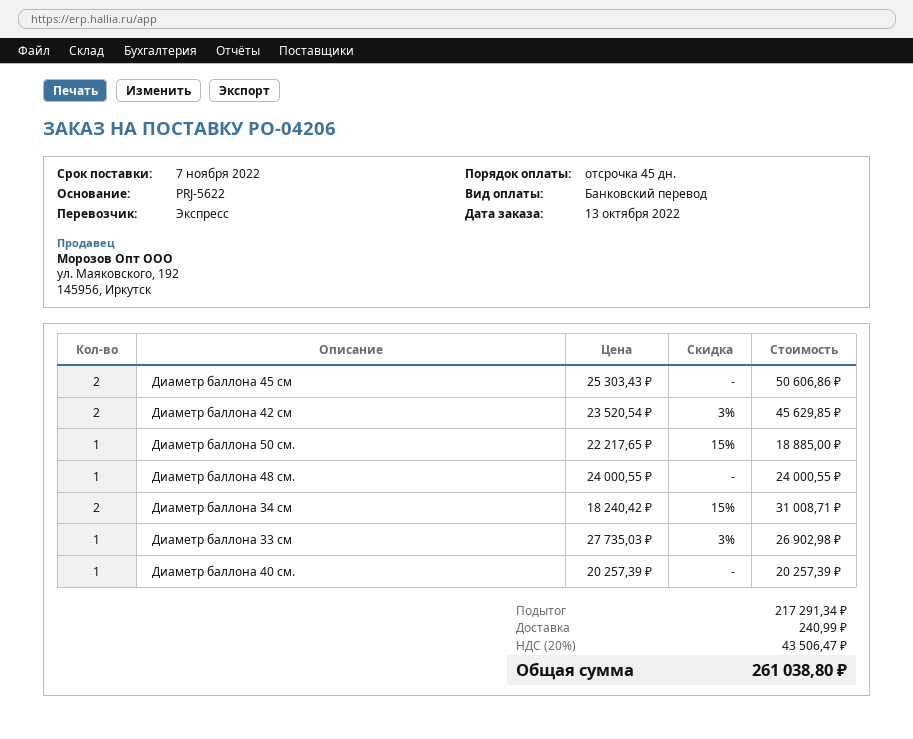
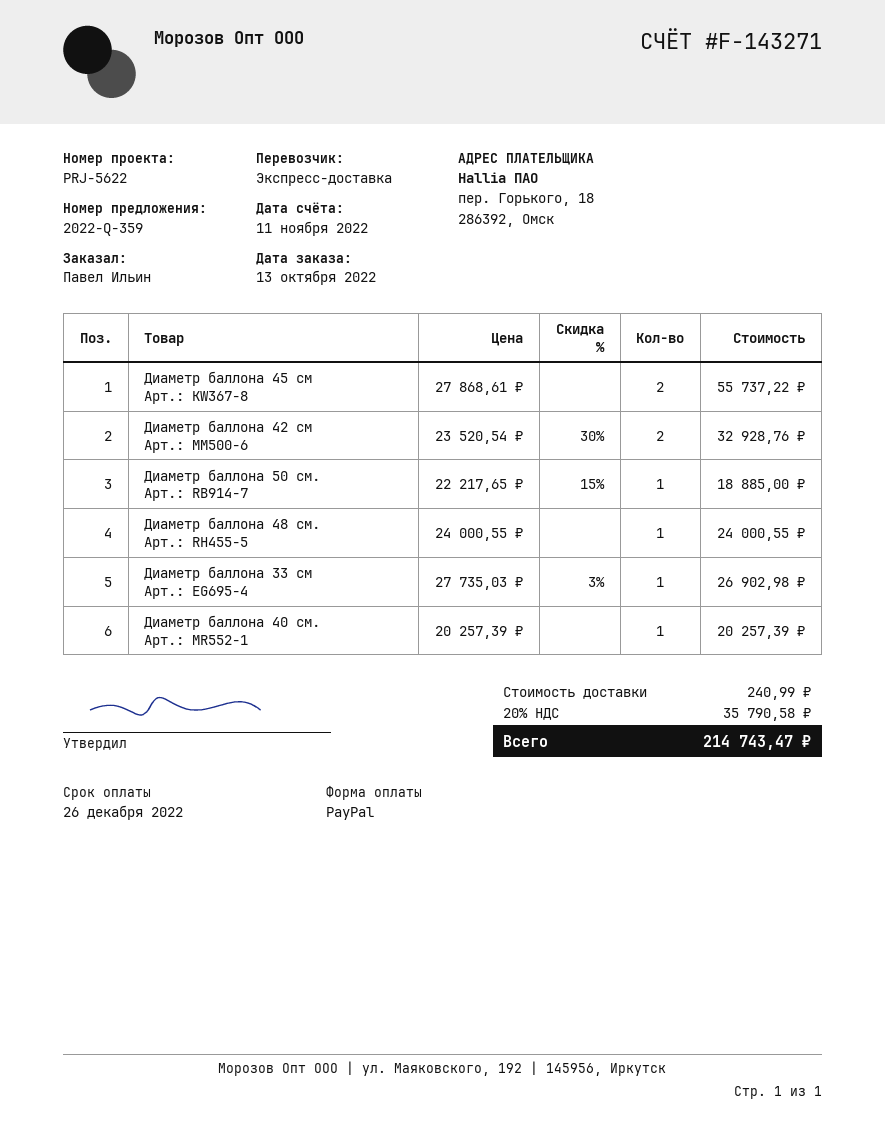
payment method: bank transfer -> PayPal
Диаметр баллона 45 см: 2 x 25303.43 = 50606.86 -> 2 x 27868.61 = 55737.22
Диаметр баллона 42 см: 2 x 23520.54 - 3% = 45629.85 -> 2 x 23520.54 - 30% = 32928.76
Диаметр баллона 34 см: 2 x 18240.42 - 15% = 31008.71 -> none
tax: 20% = 43506.47 -> 20% = 35790.58
total: 261038.80 -> 214743.47

